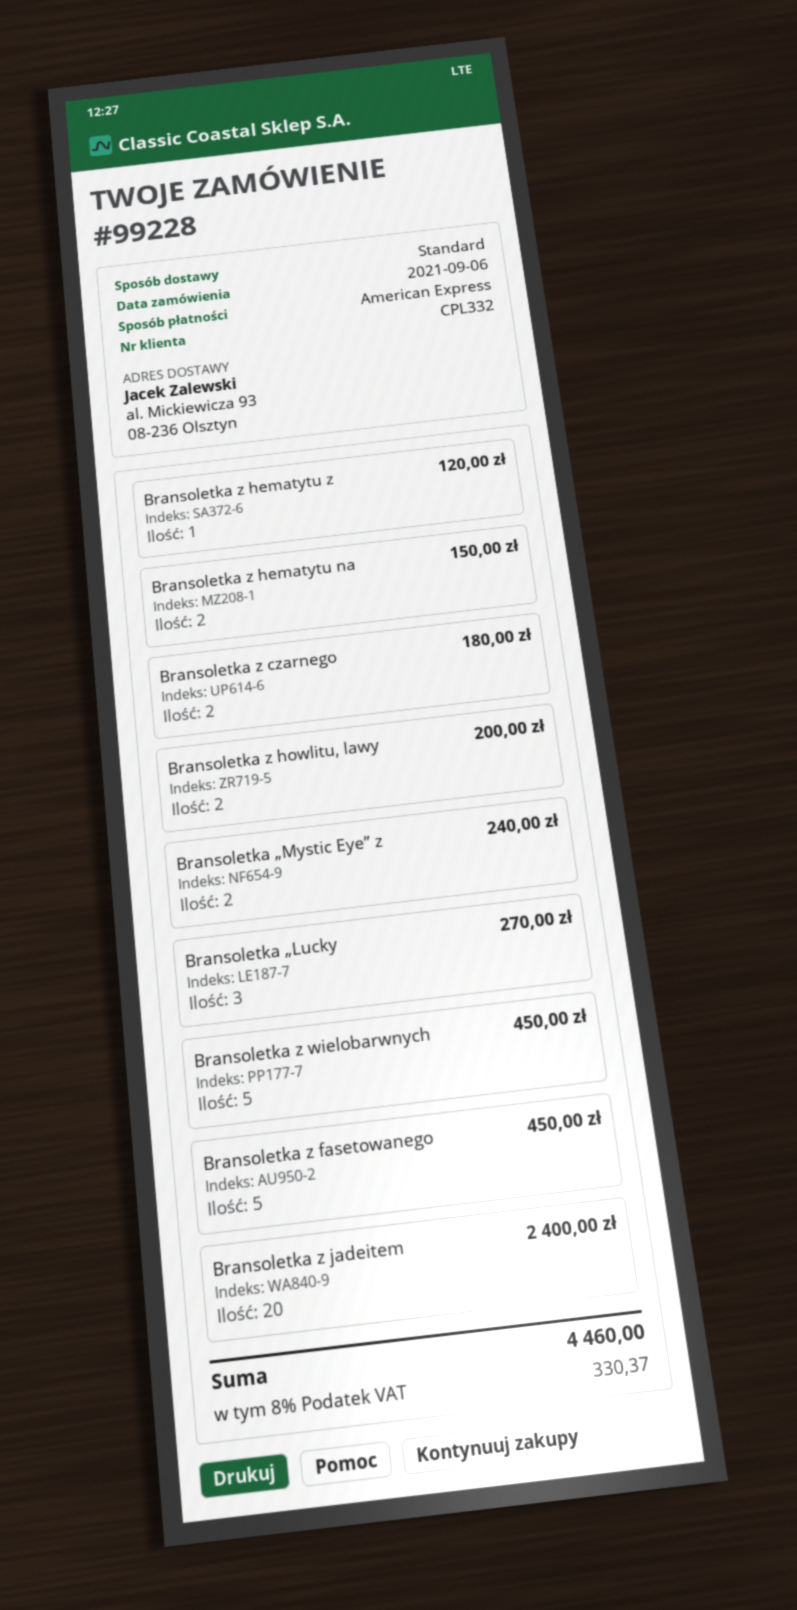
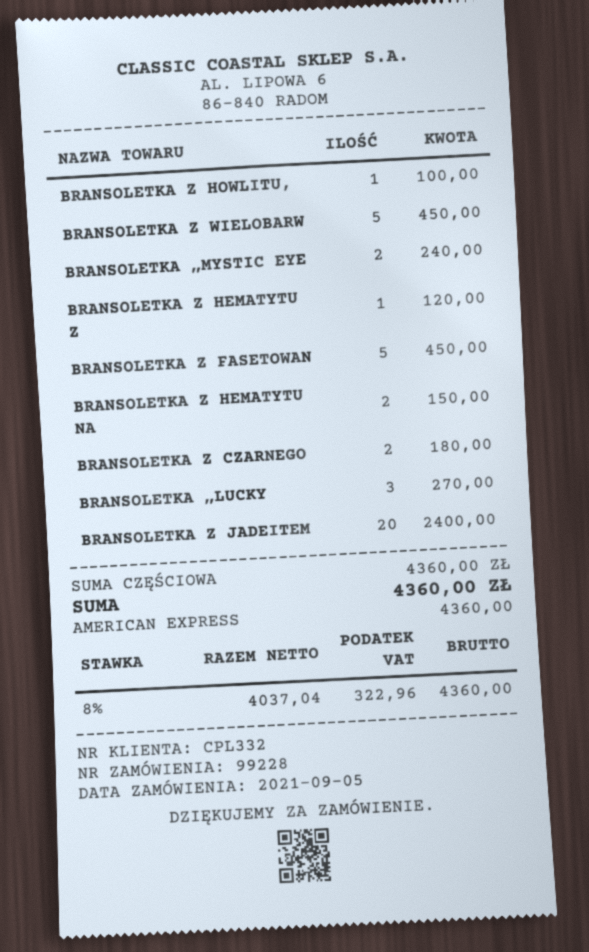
order date: 2021-09-06 -> 2021-09-05
Bransoletka z howlitu, lawy: 2 for 200.00 -> 1 for 100.00
tax: 8% = 330.37 -> 8% = 322.96
total: 4460.00 -> 4360.00

